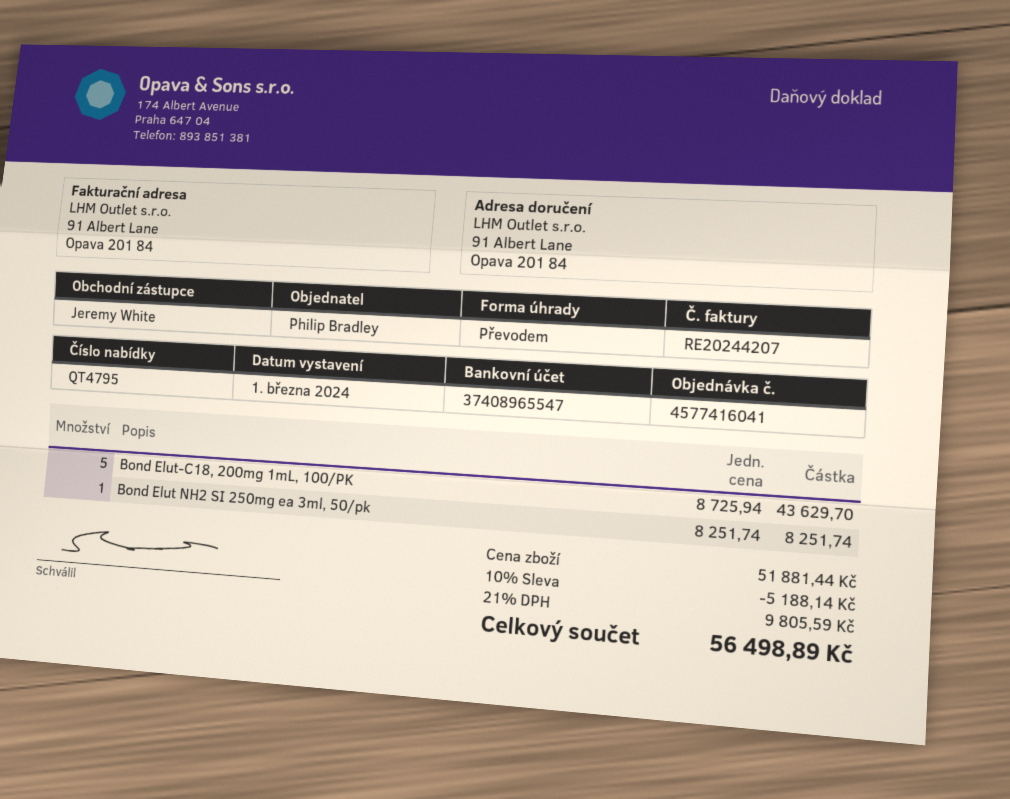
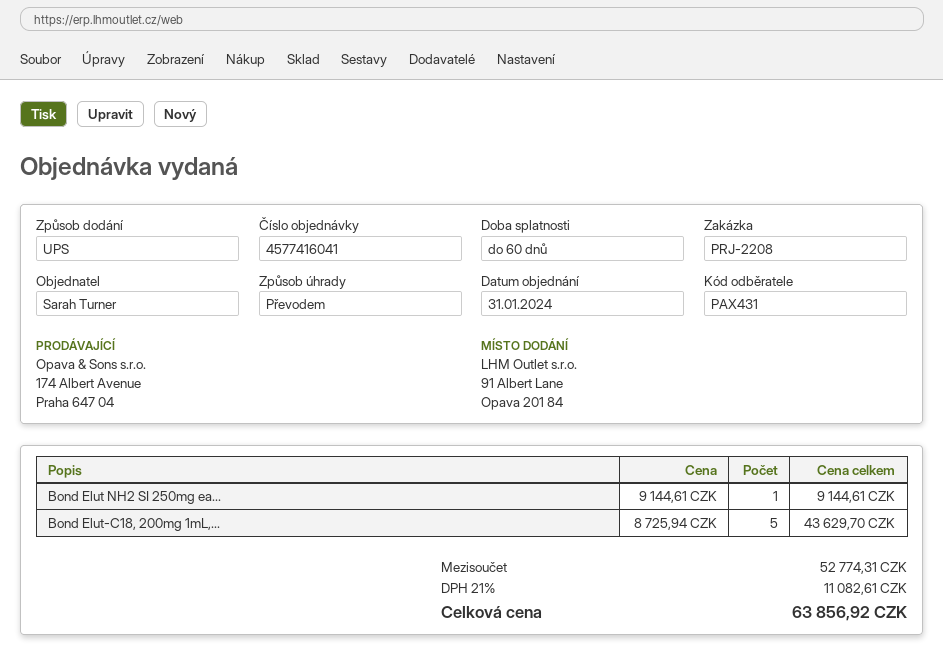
ordered by: Philip Bradley -> Sarah Turner
Bond Elut NH2 SI 250mg ea 3ml, 50/pk: 1 x 8251.74 = 8251.74 -> 1 x 9144.61 = 9144.61
subtotal: 51881.44 -> 52774.31
discount: 10% = 5188.14 -> none
tax: 21% = 9805.59 -> 21% = 11082.61
total: 56498.89 -> 63856.92

